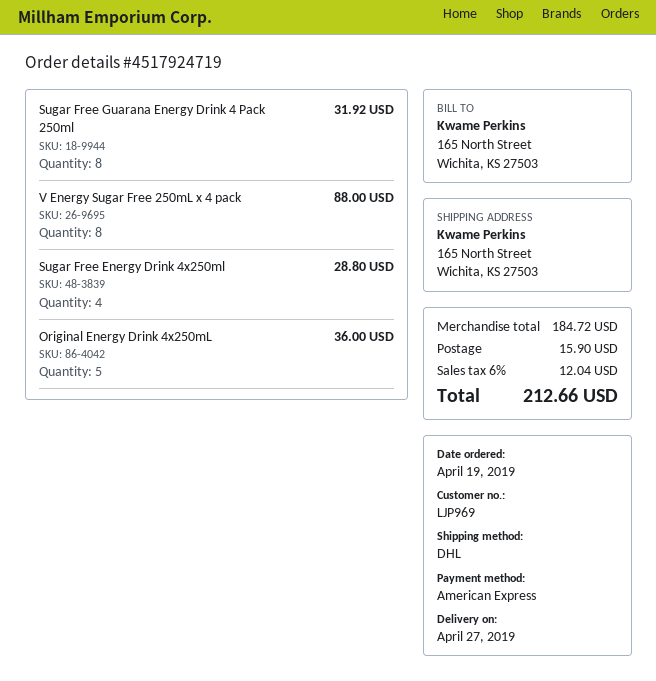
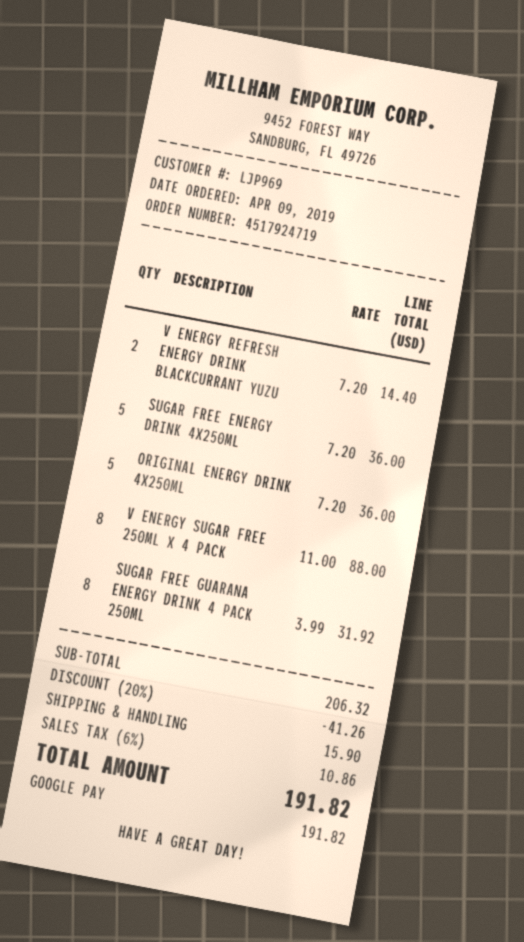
order date: 2019-04-19 -> 2019-04-09
payment method: American Express -> Google Pay
Sugar Free Energy Drink 4x250ml: 4 for 28.80 -> 5 for 36.00
V ENERGY REFRESH ENERGY DRINK BLACKCURRANT YUZU: none -> 2 for 14.40
subtotal: 184.72 -> 206.32
discount: none -> 20% = 41.26
tax: 6% = 12.04 -> 6% = 10.86
total: 212.66 -> 191.82

